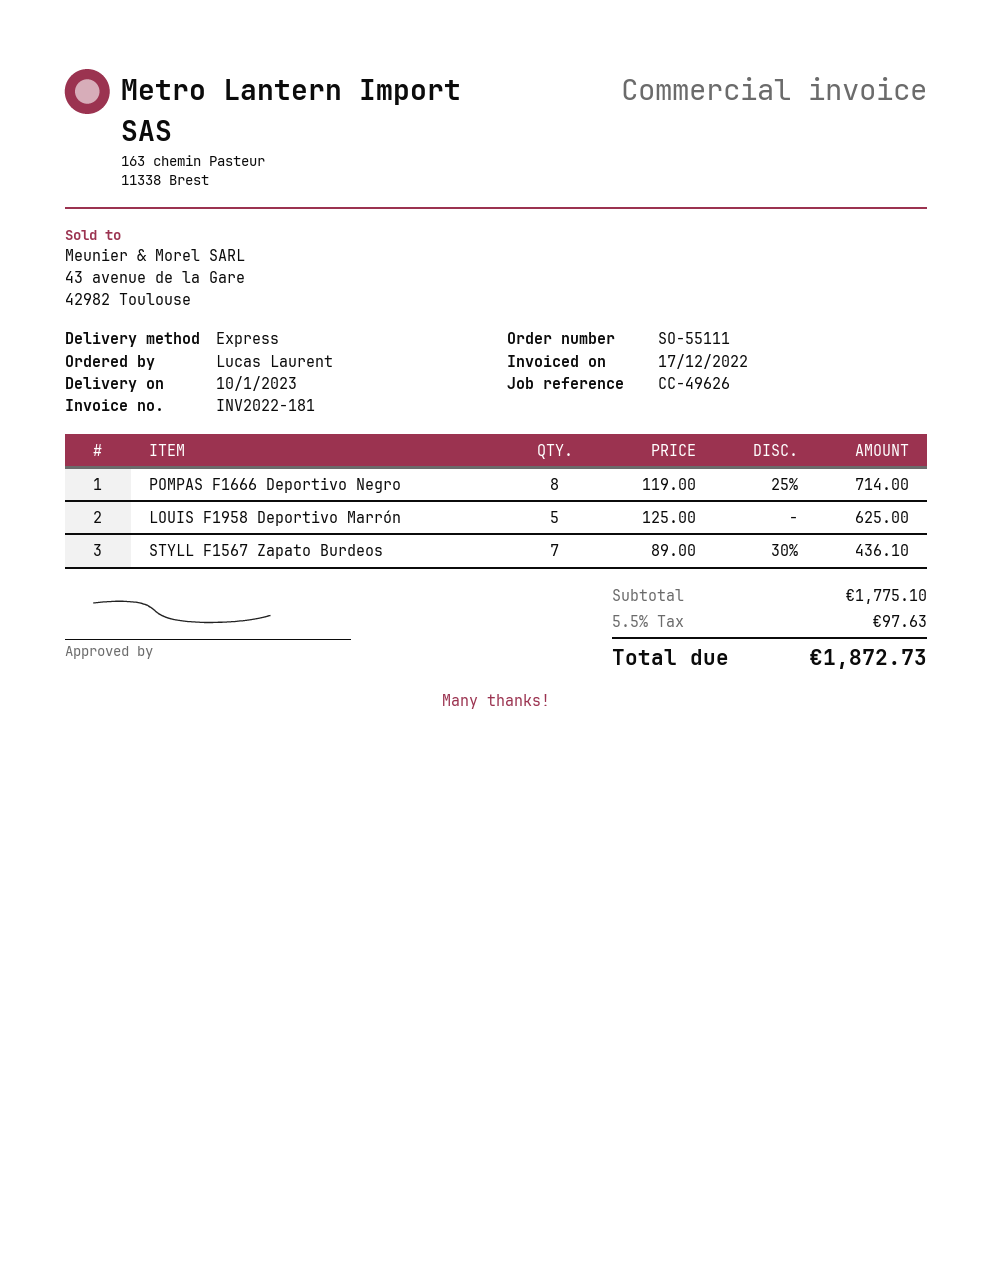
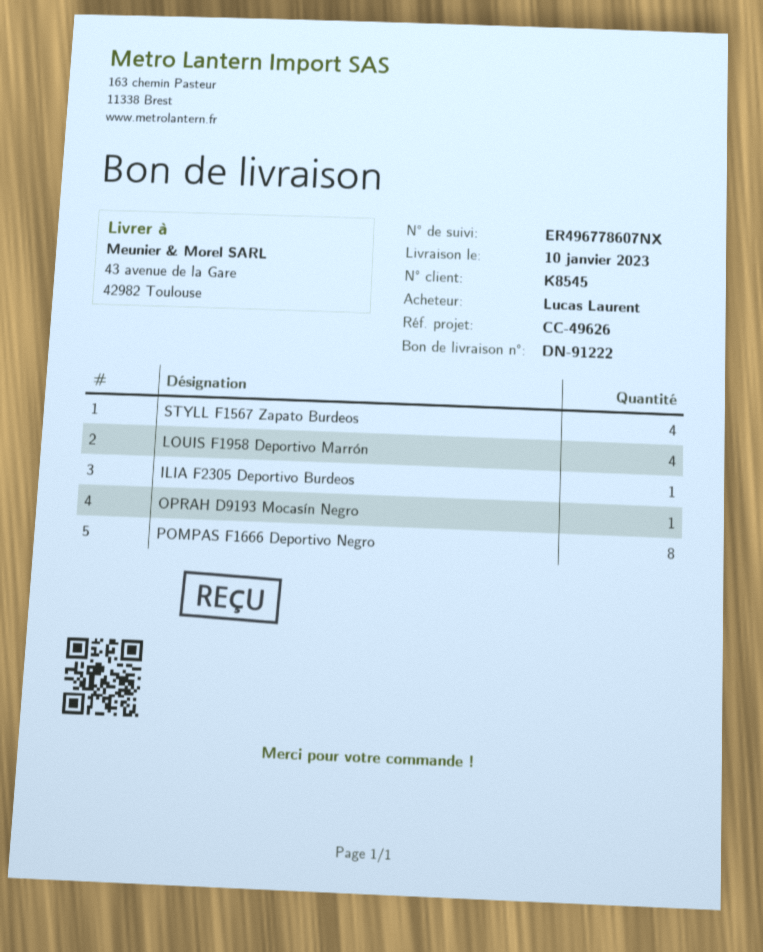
LOUIS F1958 Deportivo Marrón: 5 -> 4
STYLL F1567 Zapato Burdeos: 7 -> 4
ILIA F2305 Deportivo Burdeos: none -> 1
OPRAH D9193 Mocasín Negro: none -> 1

